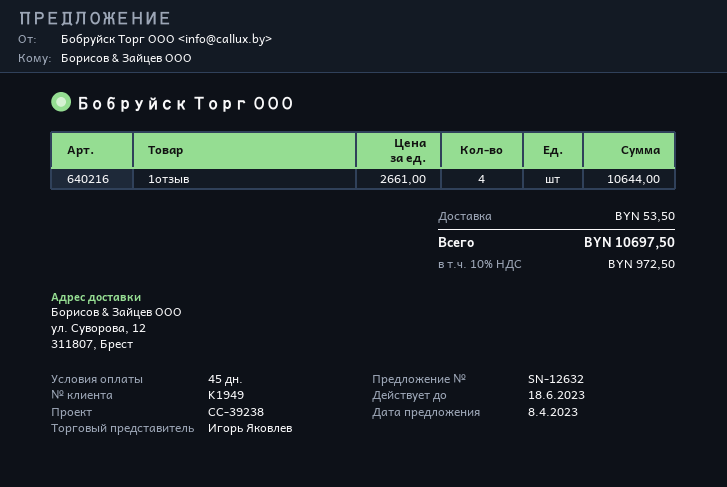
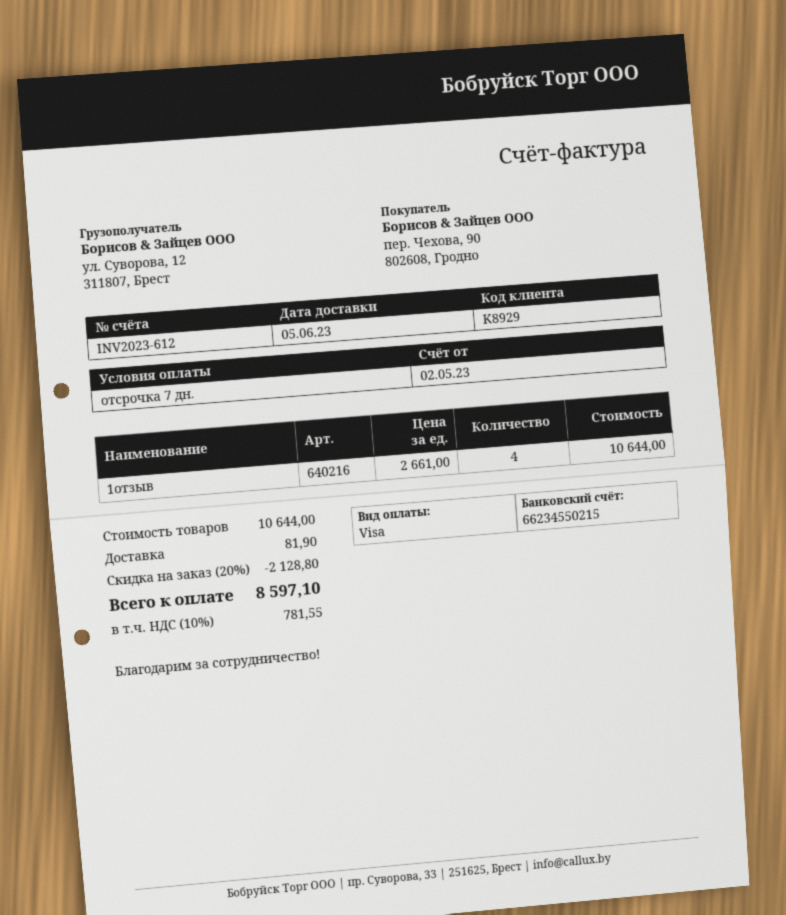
payment terms: 45 days -> 7 days
customer number: K1949 -> K8929
discount: none -> 20% = 2128.80
shipping: 53.50 -> 81.90
tax: 10% = 972.50 -> 10% = 781.55
total: 10697.50 -> 8597.10

